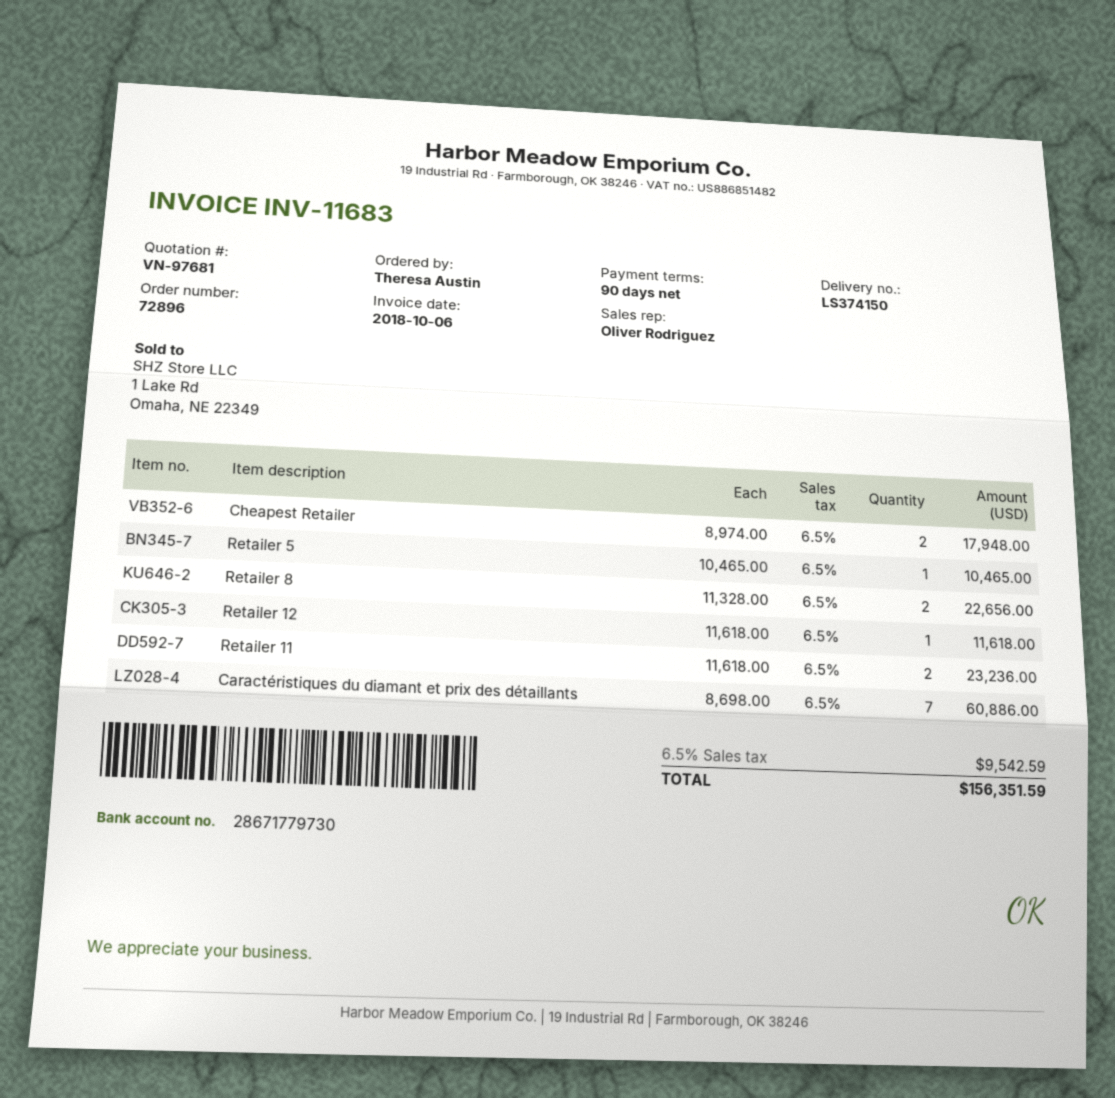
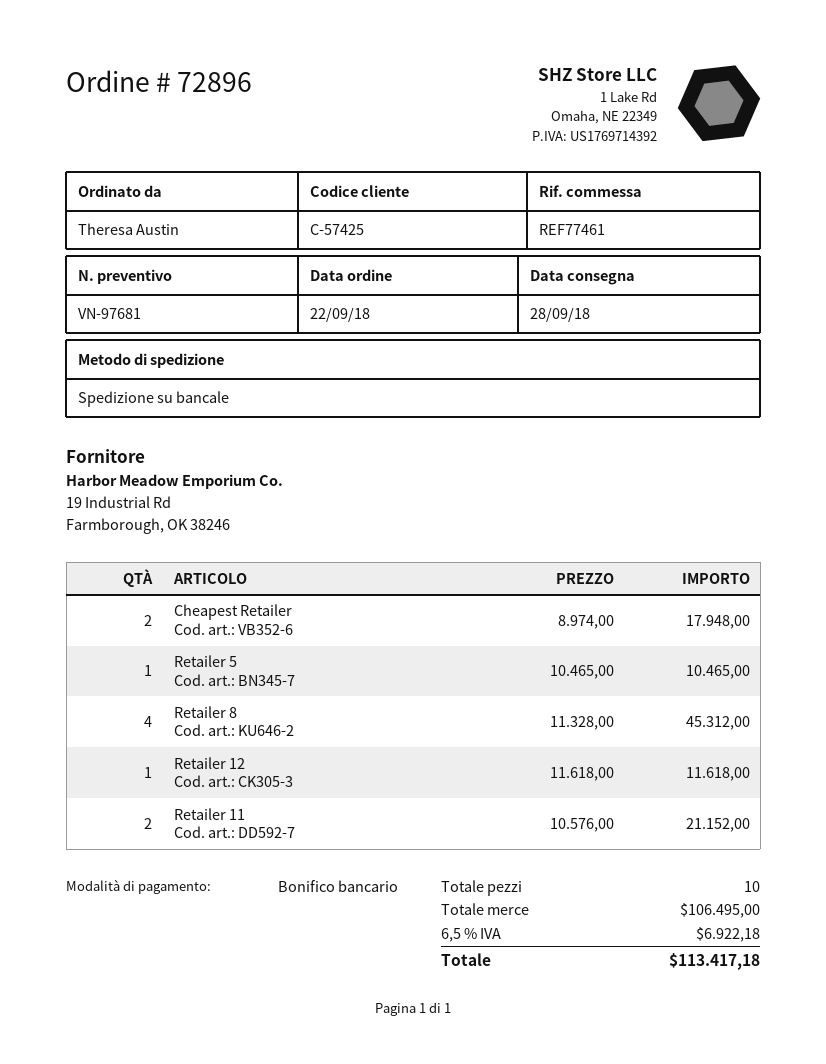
Retailer 8: 2 x 11328.00 = 22656.00 -> 4 x 11328.00 = 45312.00
Retailer 11: 2 x 11618.00 = 23236.00 -> 2 x 10576.00 = 21152.00
Caractéristiques du diamant et prix des détaillants: 7 x 8698.00 = 60886.00 -> none
tax: 6.5% = 9542.59 -> 6.5% = 6922.18
total: 156351.59 -> 113417.18

